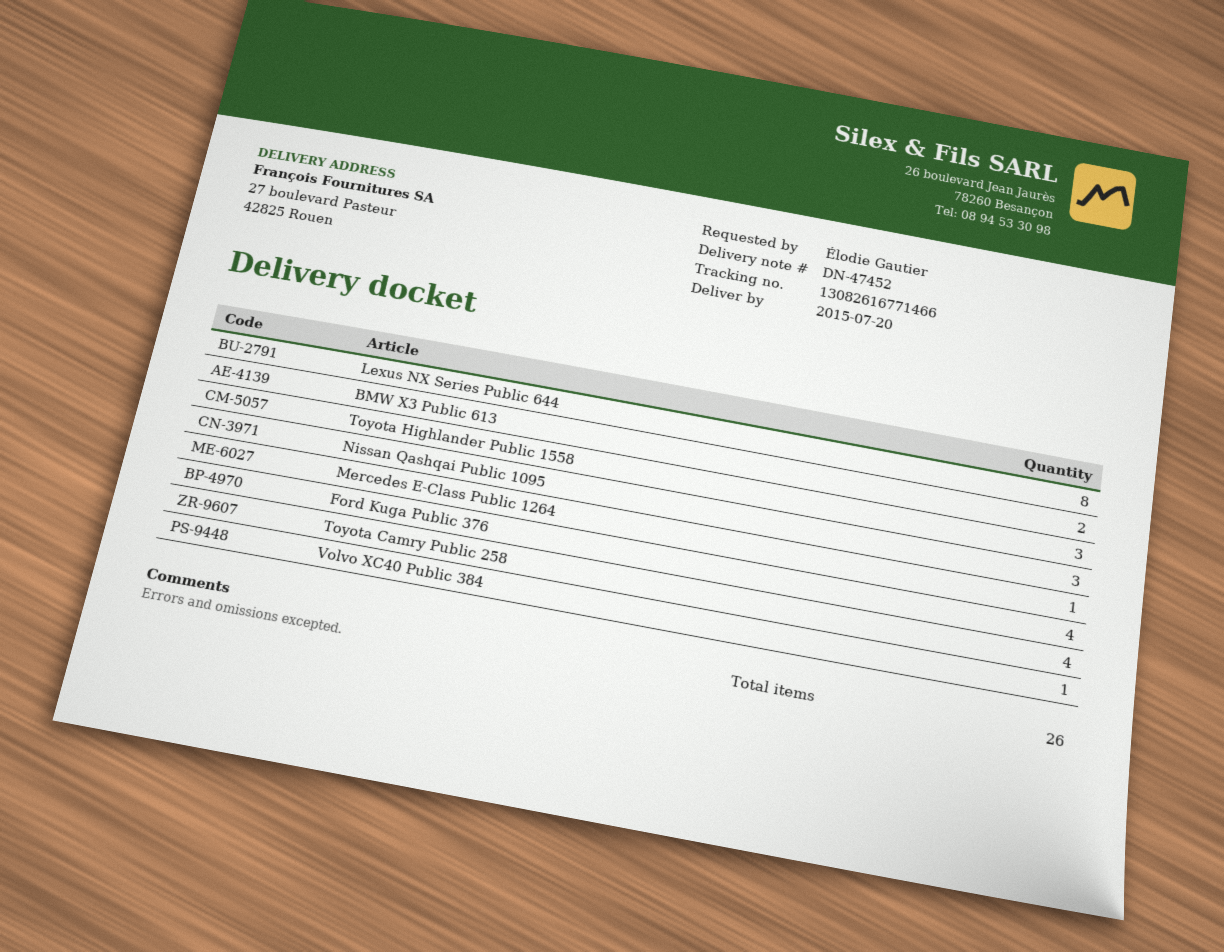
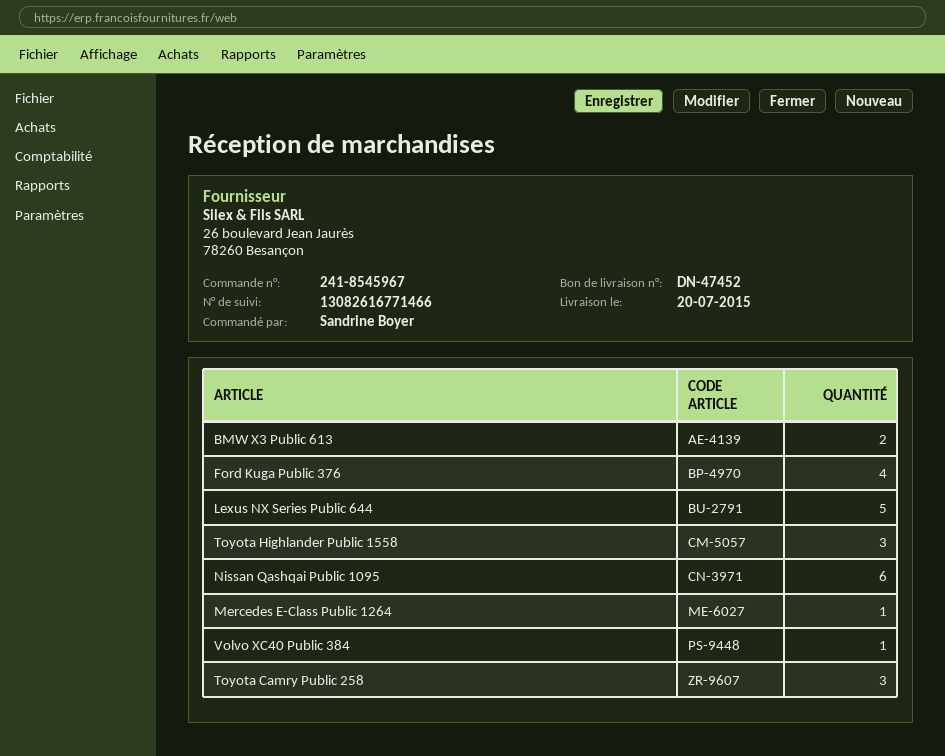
ordered by: Élodie Gautier -> Sandrine Boyer
Lexus NX Series Public 644: 8 -> 5
Nissan Qashqai Public 1095: 3 -> 6
Toyota Camry Public 258: 4 -> 3

